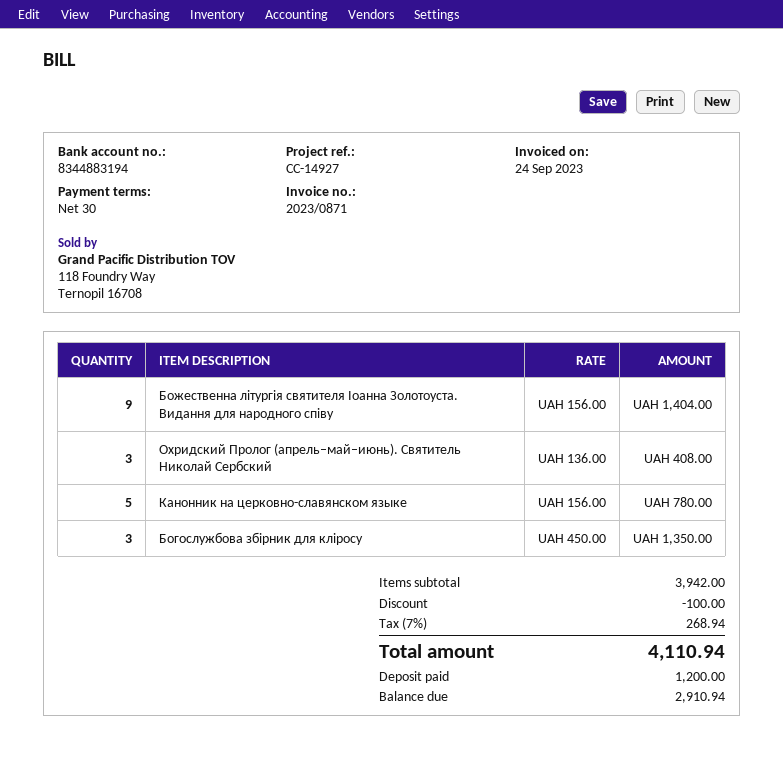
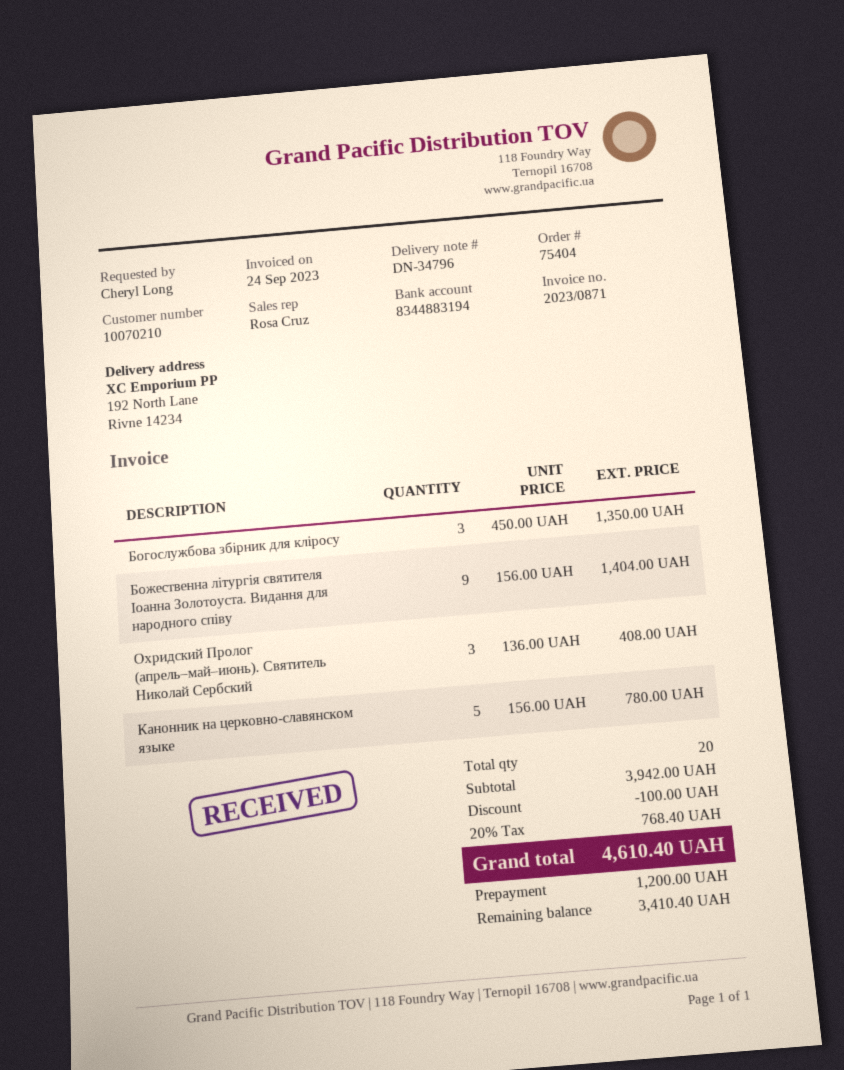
tax: 7% = 268.94 -> 20% = 768.40
total: 4110.94 -> 4610.40
balance: 2910.94 -> 3410.40

